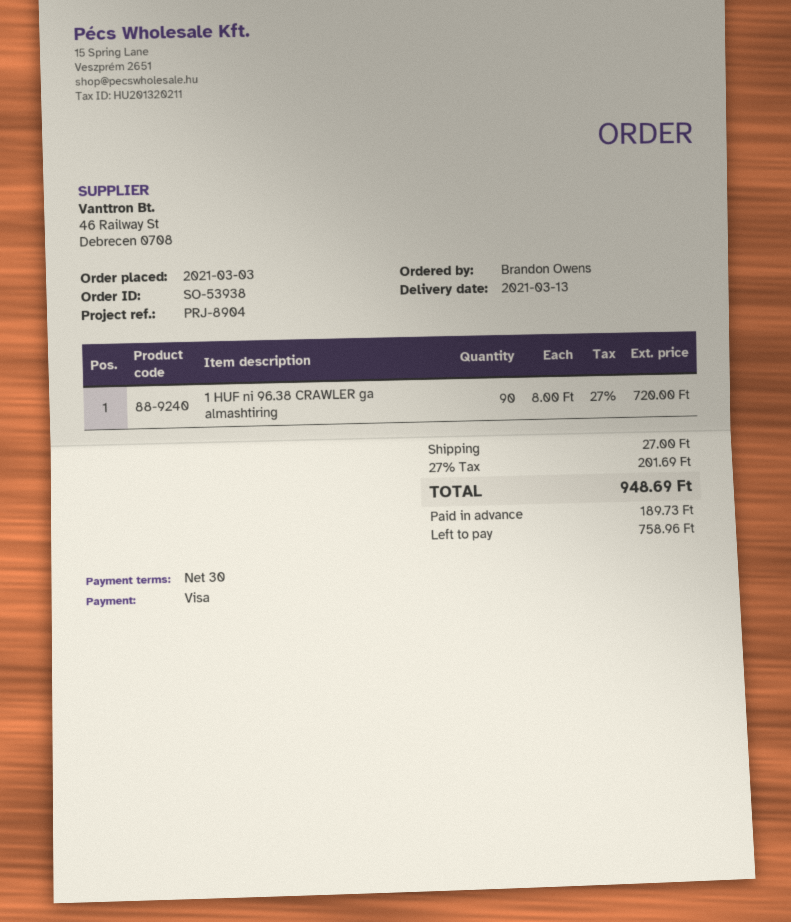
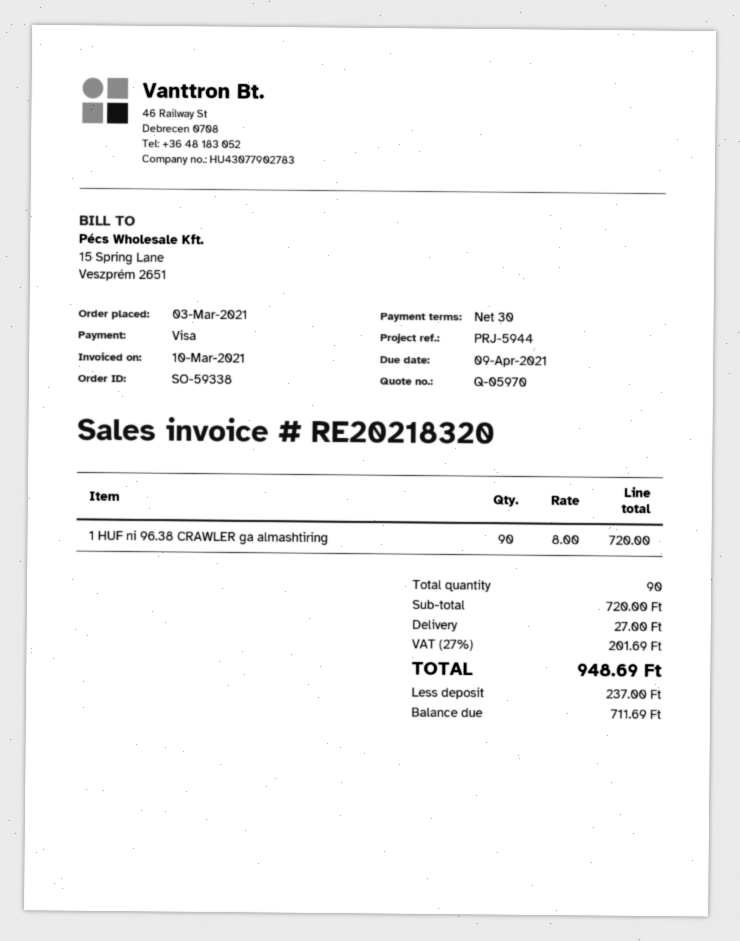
order number: SO-53938 -> SO-59338
reference: PRJ-8904 -> PRJ-5944
deposit: 189.73 -> 237.00
balance: 758.96 -> 711.69

